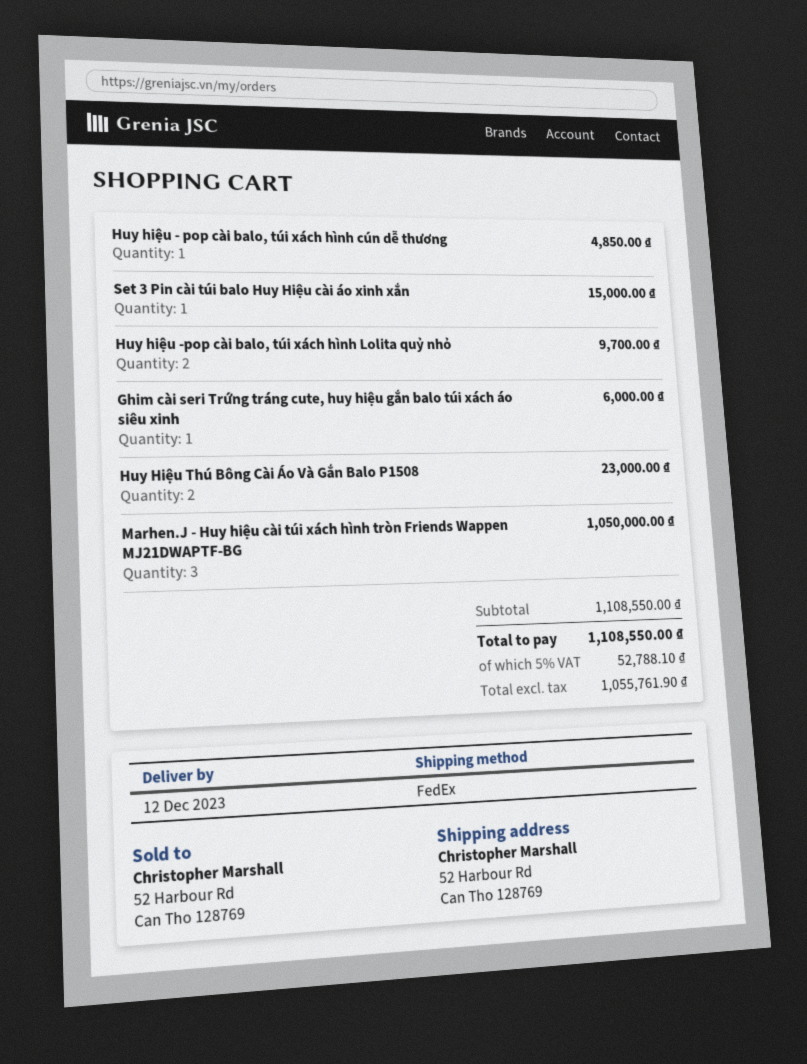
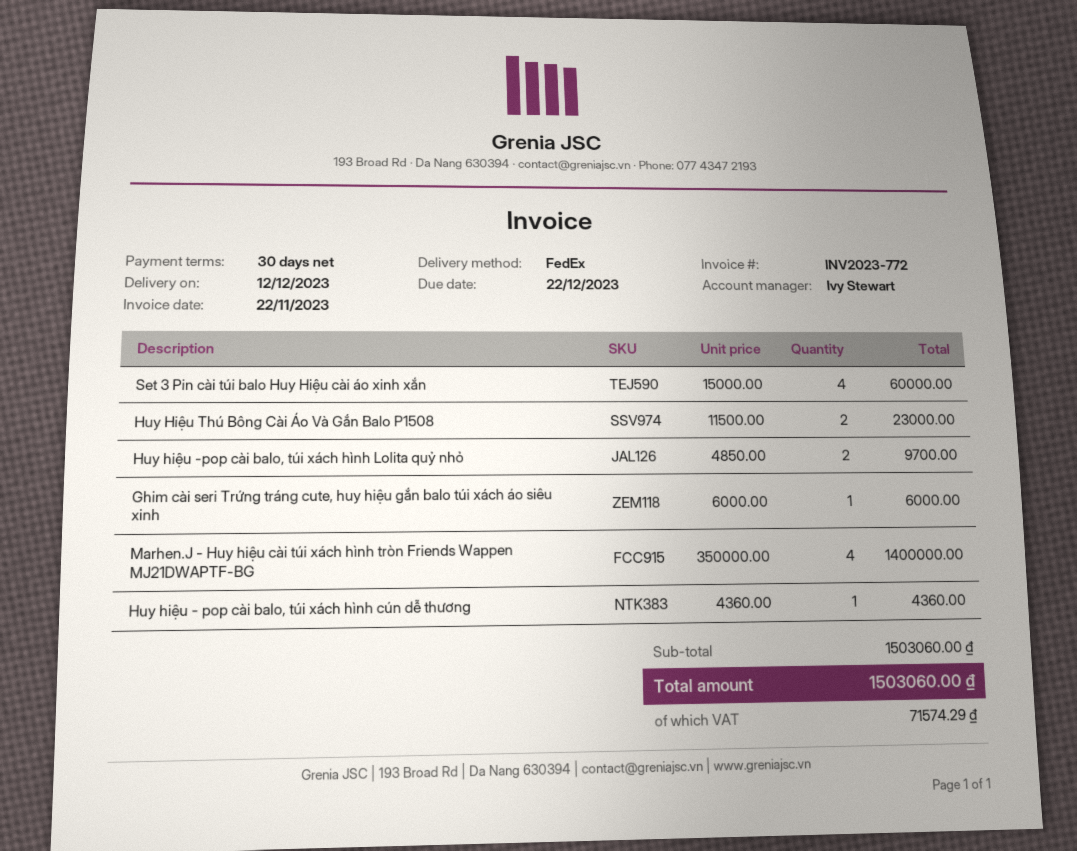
Huy hiệu - pop cài balo, túi xách hình cún dễ thương: 1 for 4850.00 -> 1 for 4360.00
Set 3 Pin cài túi balo Huy Hiệu cài áo xinh xắn: 1 for 15000.00 -> 4 for 60000.00
Marhen.J - Huy hiệu cài túi xách hình tròn Friends Wappen MJ21DWAPTF-BG: 3 for 1050000.00 -> 4 for 1400000.00
subtotal: 1108550.00 -> 1503060.00
tax: 52788.10 -> 71574.29
total: 1108550.00 -> 1503060.00

